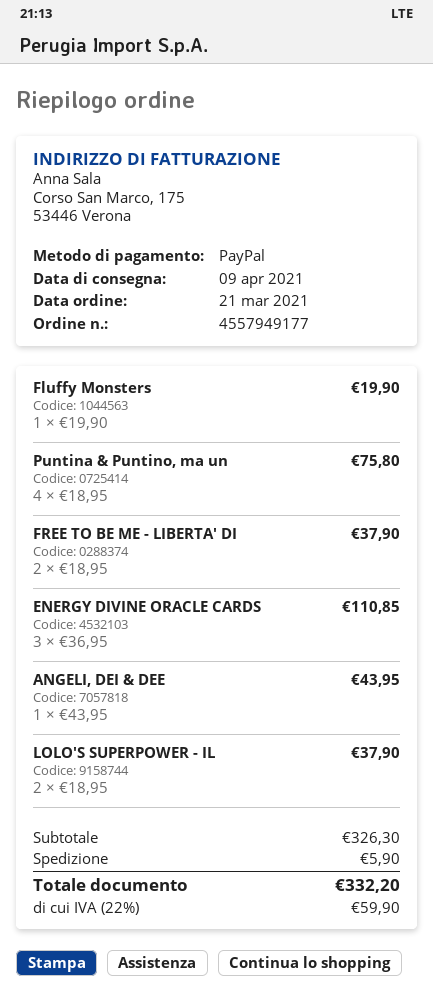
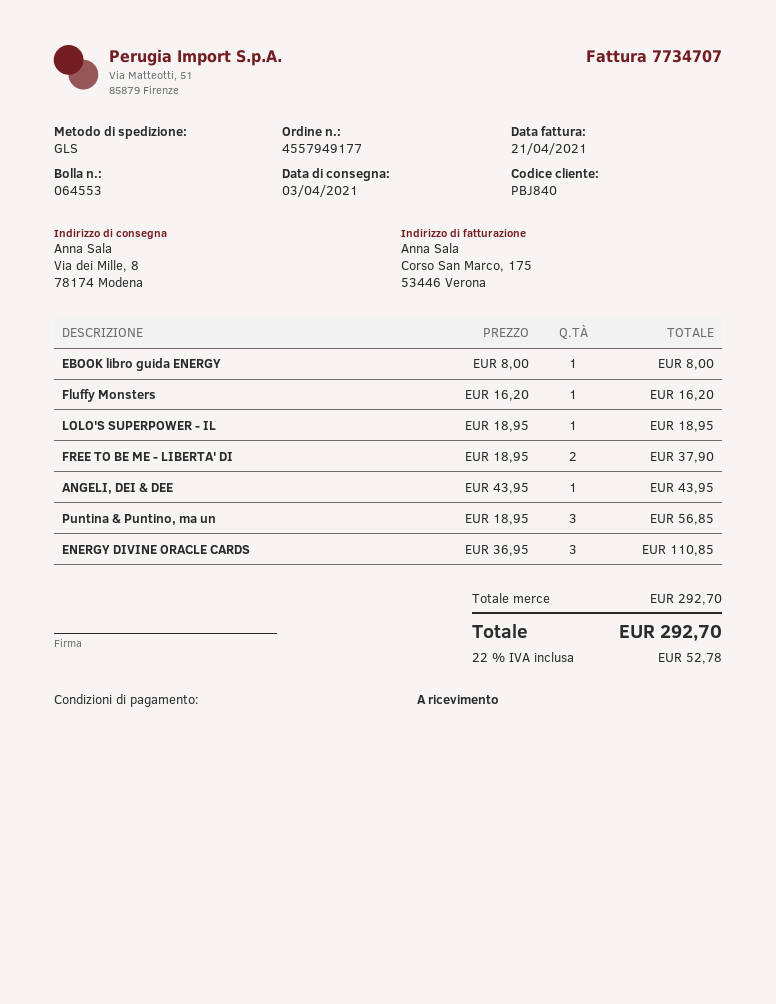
delivery date: 2021-04-09 -> 2021-04-03
Fluffy Monsters: 1 x 19.90 = 19.90 -> 1 x 16.20 = 16.20
Puntina & Puntino, ma un: 4 x 18.95 = 75.80 -> 3 x 18.95 = 56.85
LOLO'S SUPERPOWER - IL: 2 x 18.95 = 37.90 -> 1 x 18.95 = 18.95
EBOOK libro guida ENERGY: none -> 1 x 8.00 = 8.00
subtotal: 326.30 -> 292.70
shipping: 5.90 -> none
tax: 22% = 59.90 -> 22% = 52.78
total: 332.20 -> 292.70

